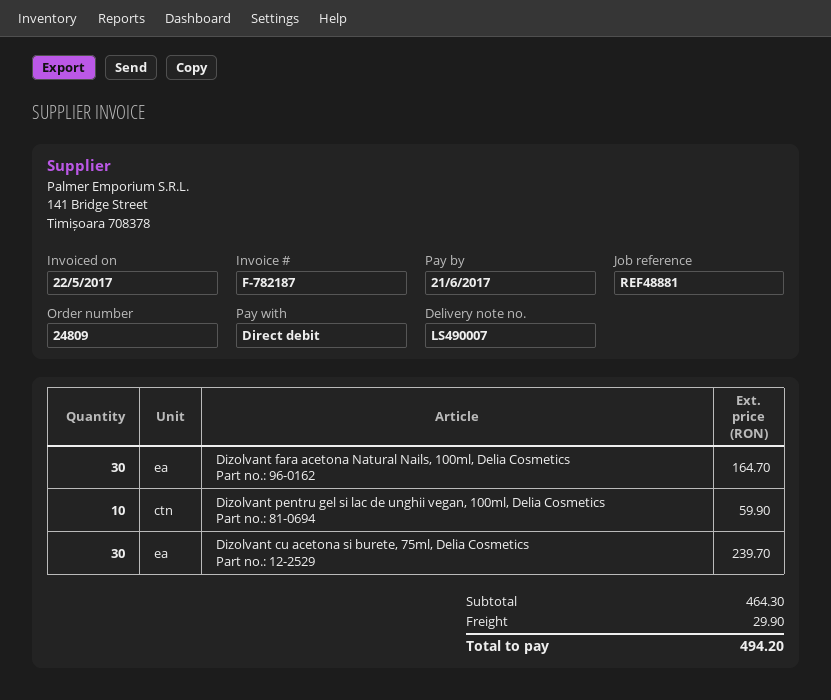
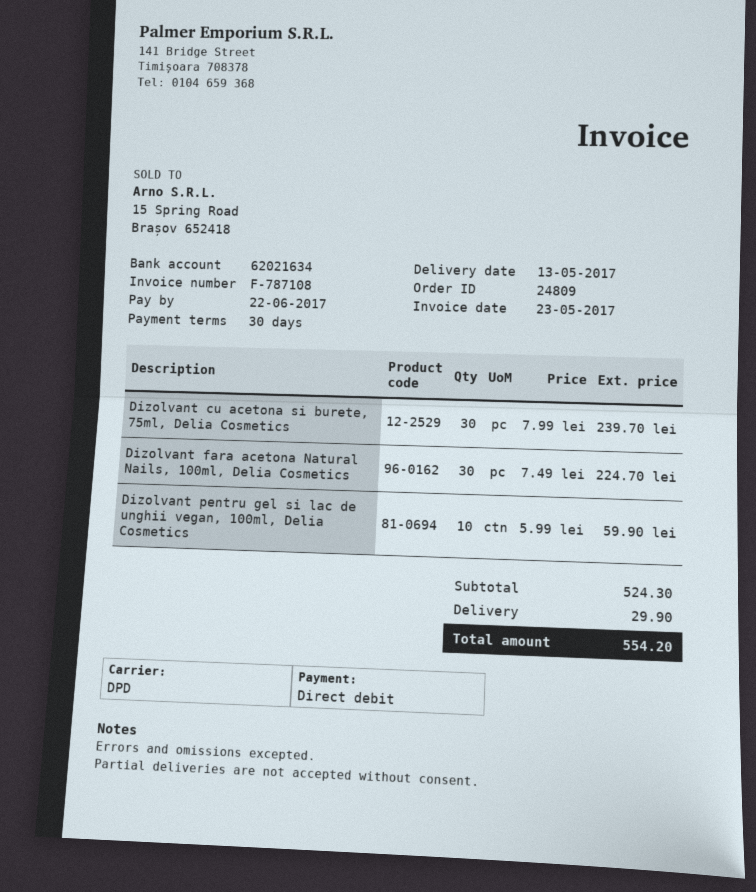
invoice number: F-782187 -> F-787108
invoice date: 2017-05-22 -> 2017-05-23
due date: 2017-06-21 -> 2017-06-22
Dizolvant fara acetona Natural Nails, 100ml, Delia Cosmetics: 30 for 164.70 -> 30 for 224.70
subtotal: 464.30 -> 524.30
total: 494.20 -> 554.20

